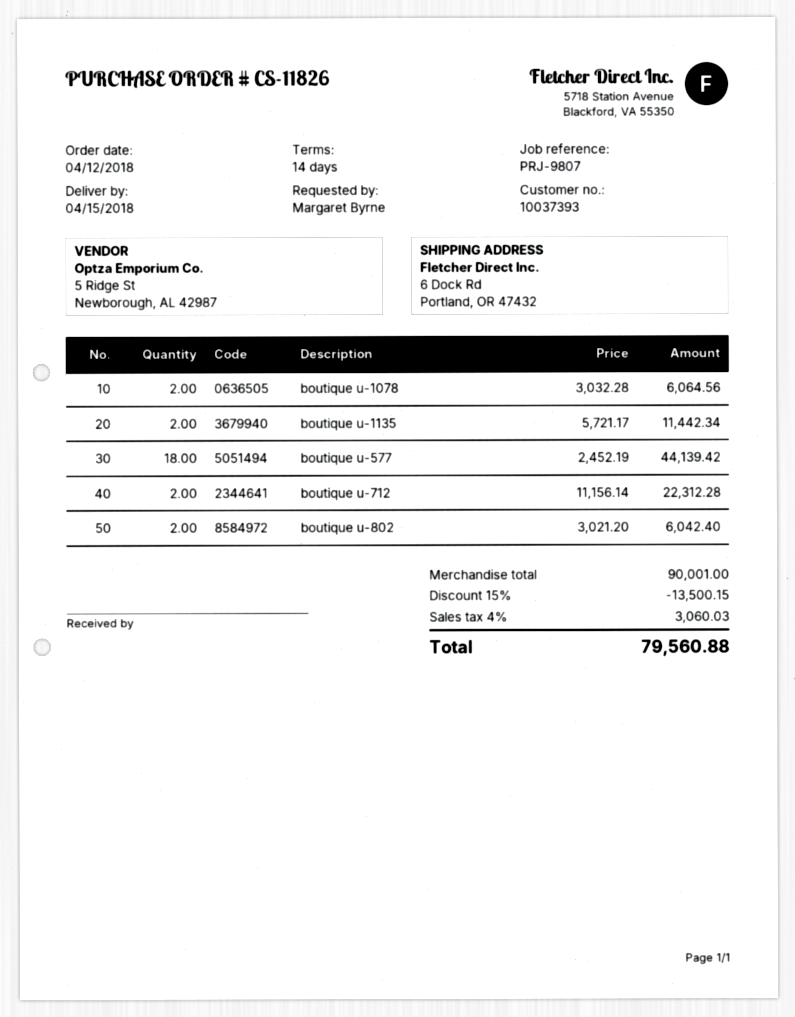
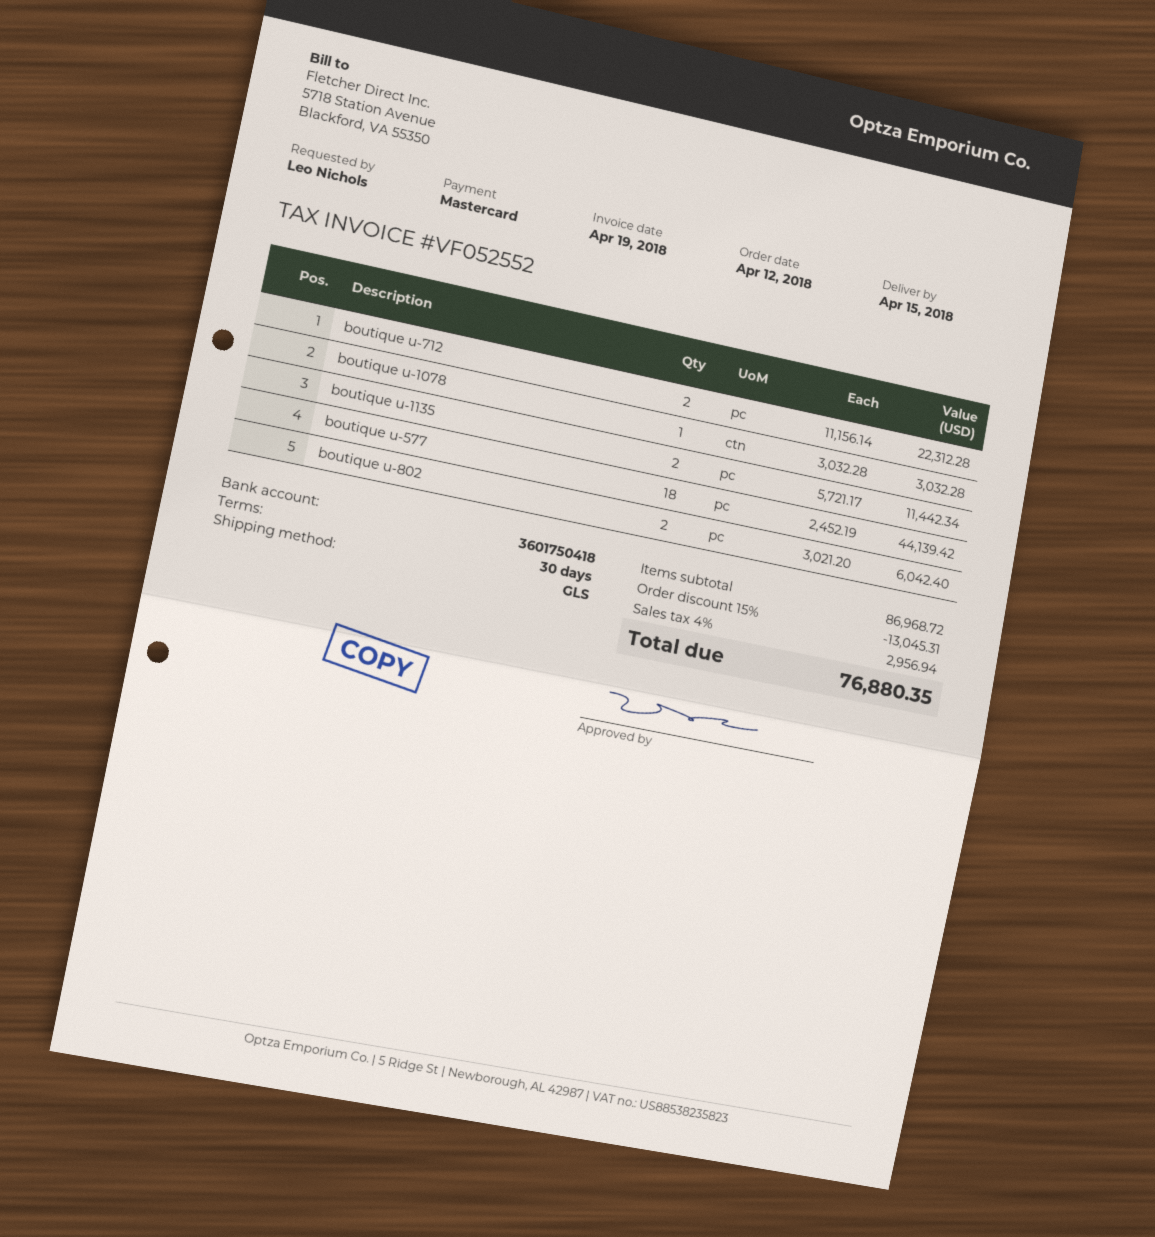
payment terms: 14 days -> 30 days
ordered by: Margaret Byrne -> Leo Nichols
boutique u-1078: 2 x 3032.28 = 6064.56 -> 1 x 3032.28 = 3032.28
subtotal: 90001.00 -> 86968.72
discount: 15% = 13500.15 -> 15% = 13045.31
tax: 4% = 3060.03 -> 4% = 2956.94
total: 79560.88 -> 76880.35

